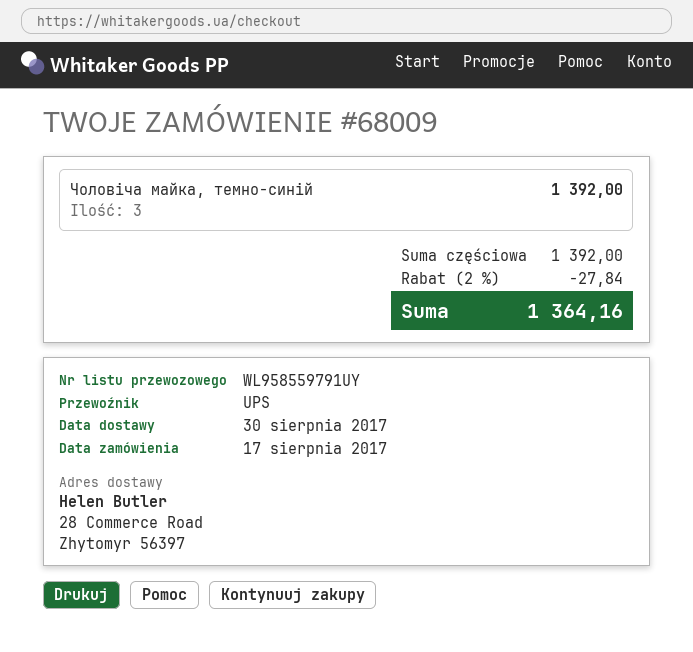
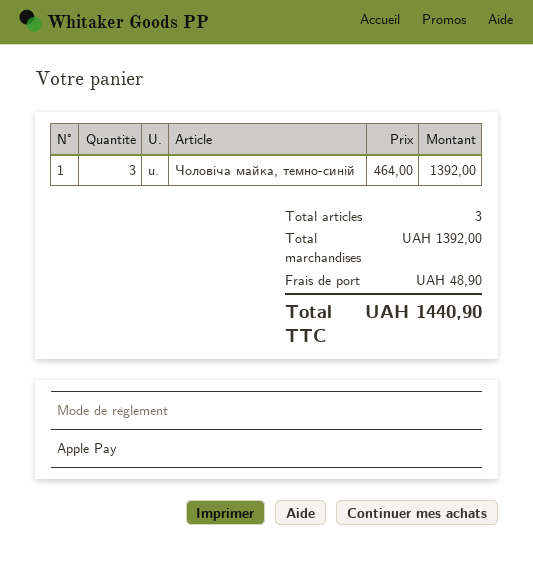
discount: 2% = 27.84 -> none
shipping: none -> 48.90
total: 1364.16 -> 1440.90

